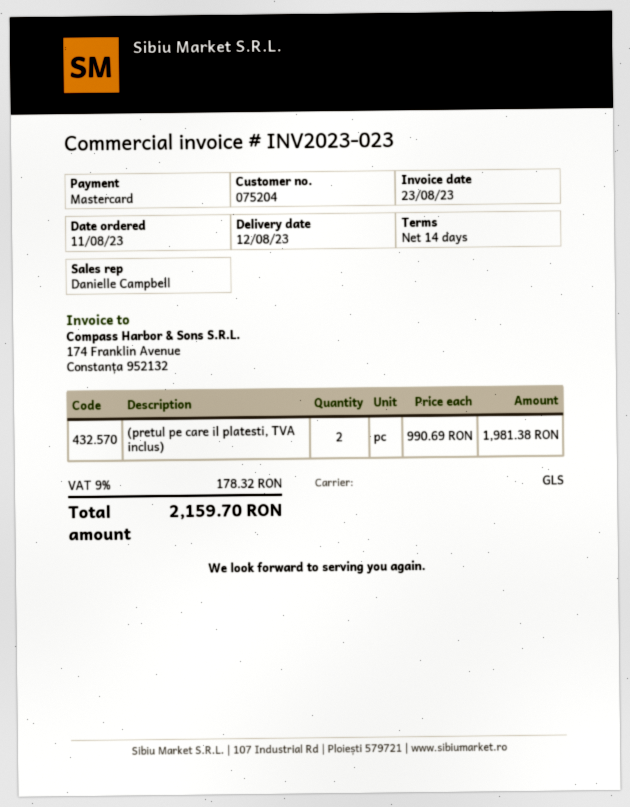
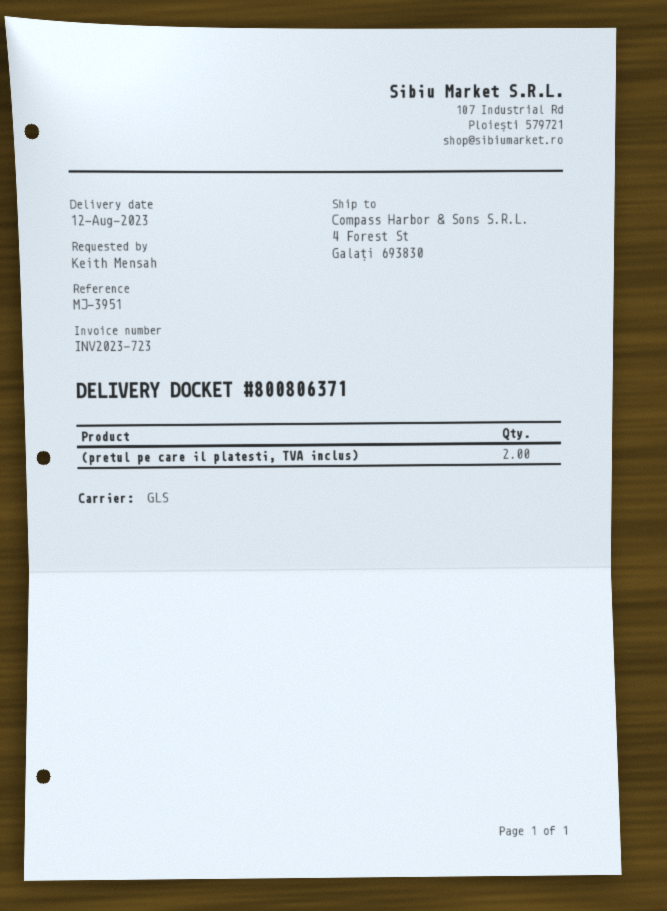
invoice number: INV2023-023 -> INV2023-723

